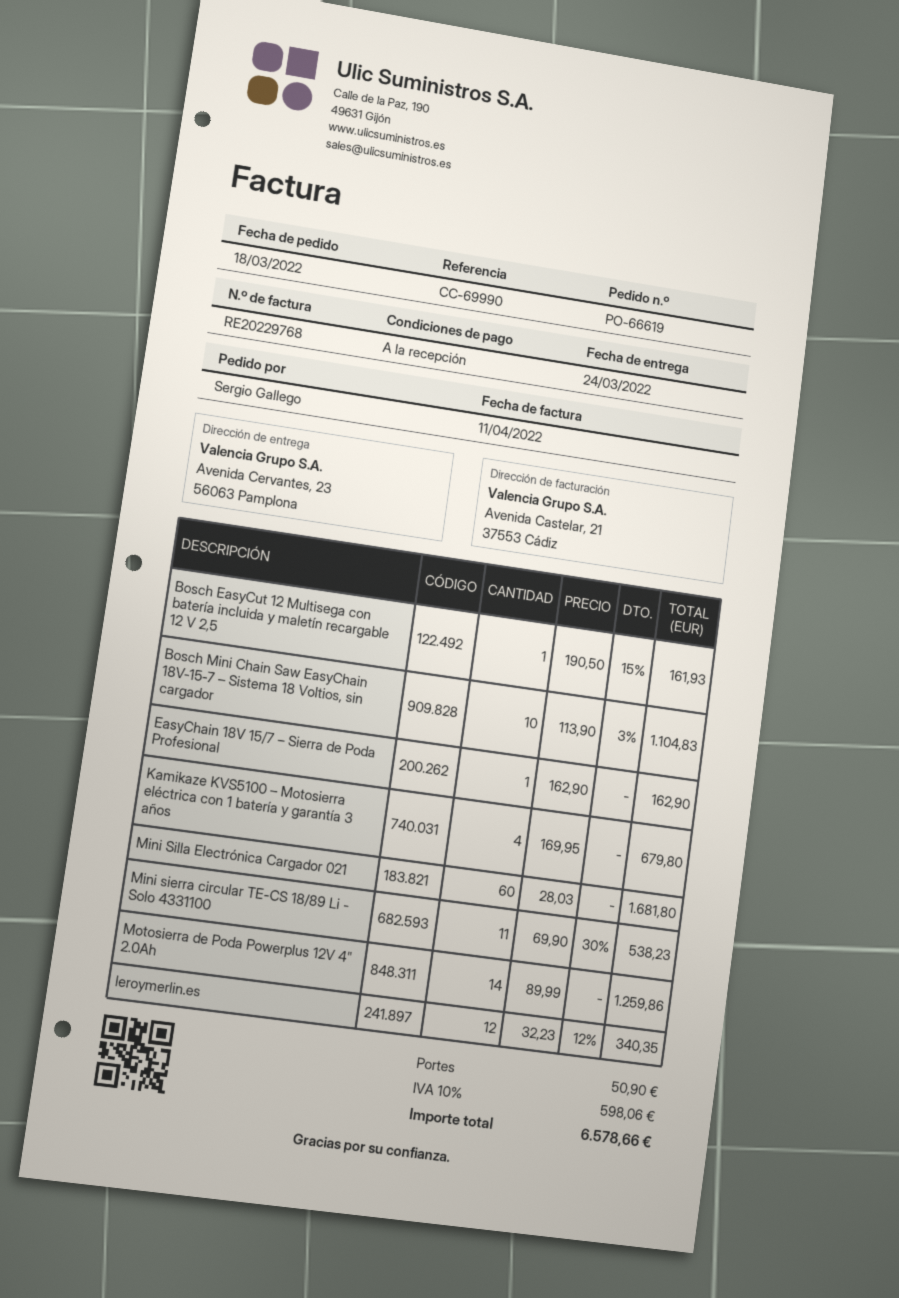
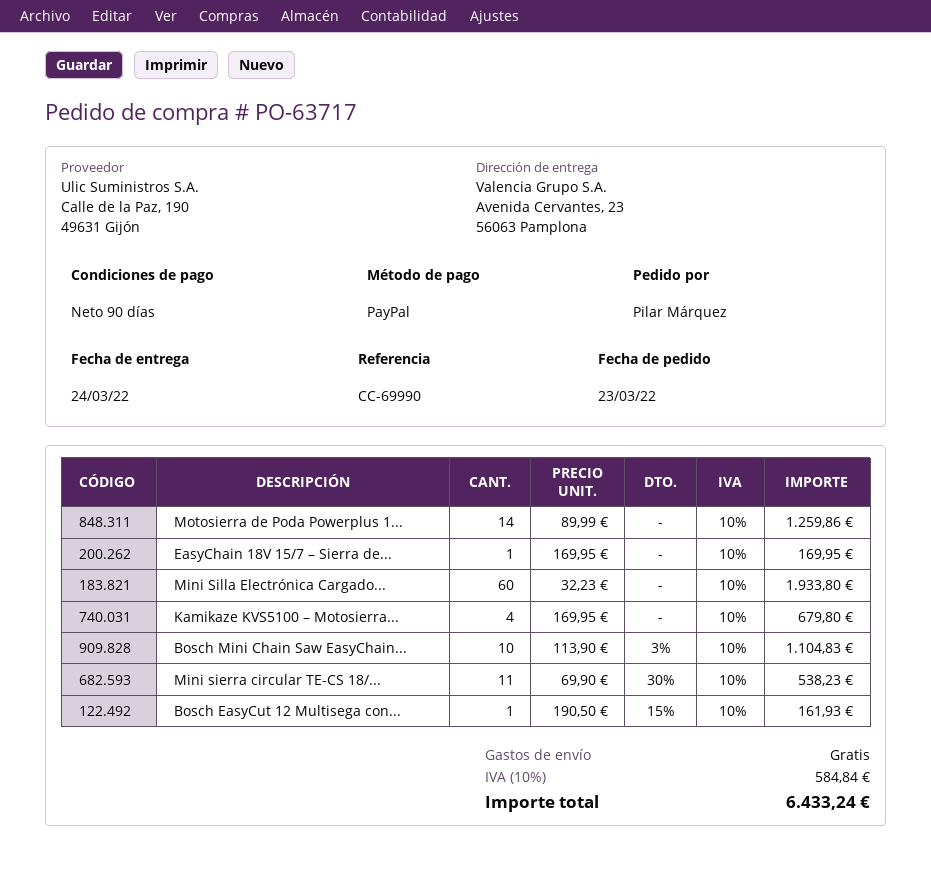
order number: PO-66619 -> PO-63717
order date: 2022-03-18 -> 2022-03-23
payment terms: on receipt -> 90 days
ordered by: Sergio Gallego -> Pilar Márquez
EasyChain 18V 15/7 – Sierra de Poda Profesional: 1 x 162.90 = 162.90 -> 1 x 169.95 = 169.95
Mini Silla Electrónica Cargador 021: 60 x 28.03 = 1681.80 -> 60 x 32.23 = 1933.80
leroymerlin.es: 12 x 32.23 - 12% = 340.35 -> none
shipping: 50.90 -> 0.00
tax: 10% = 598.06 -> 10% = 584.84
total: 6578.66 -> 6433.24

